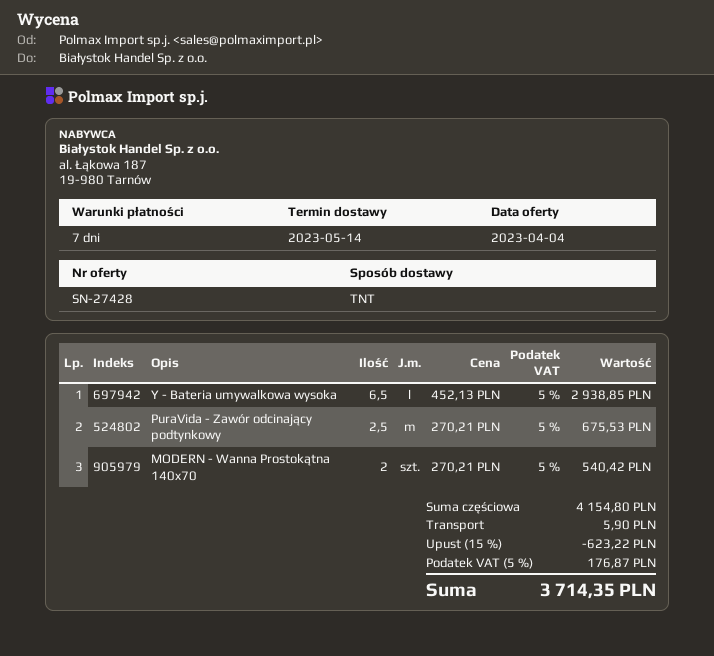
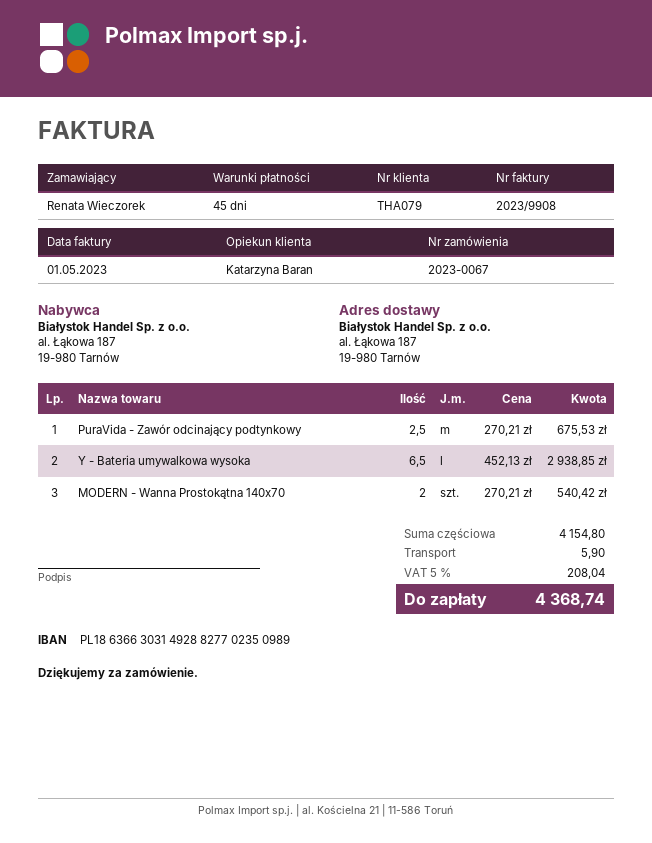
payment terms: 7 days -> 45 days
discount: 15% = 623.22 -> none
tax: 5% = 176.87 -> 5% = 208.04
total: 3714.35 -> 4368.74

